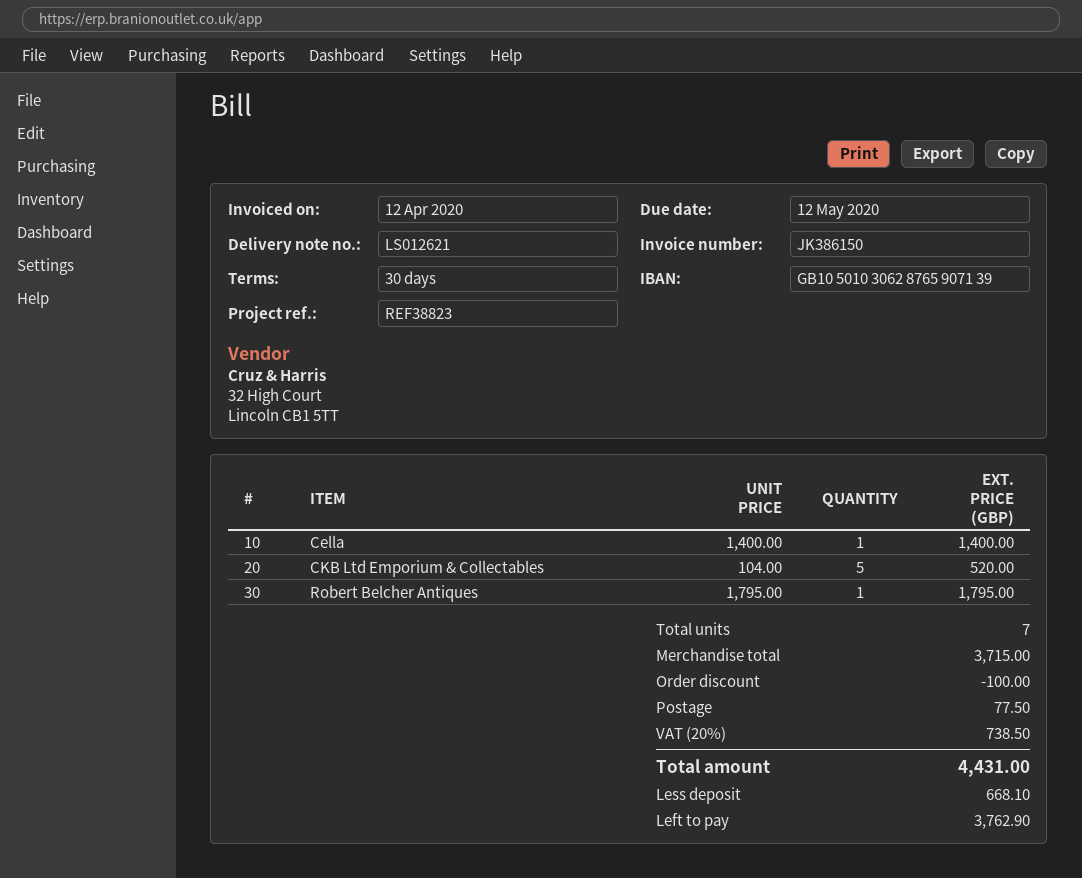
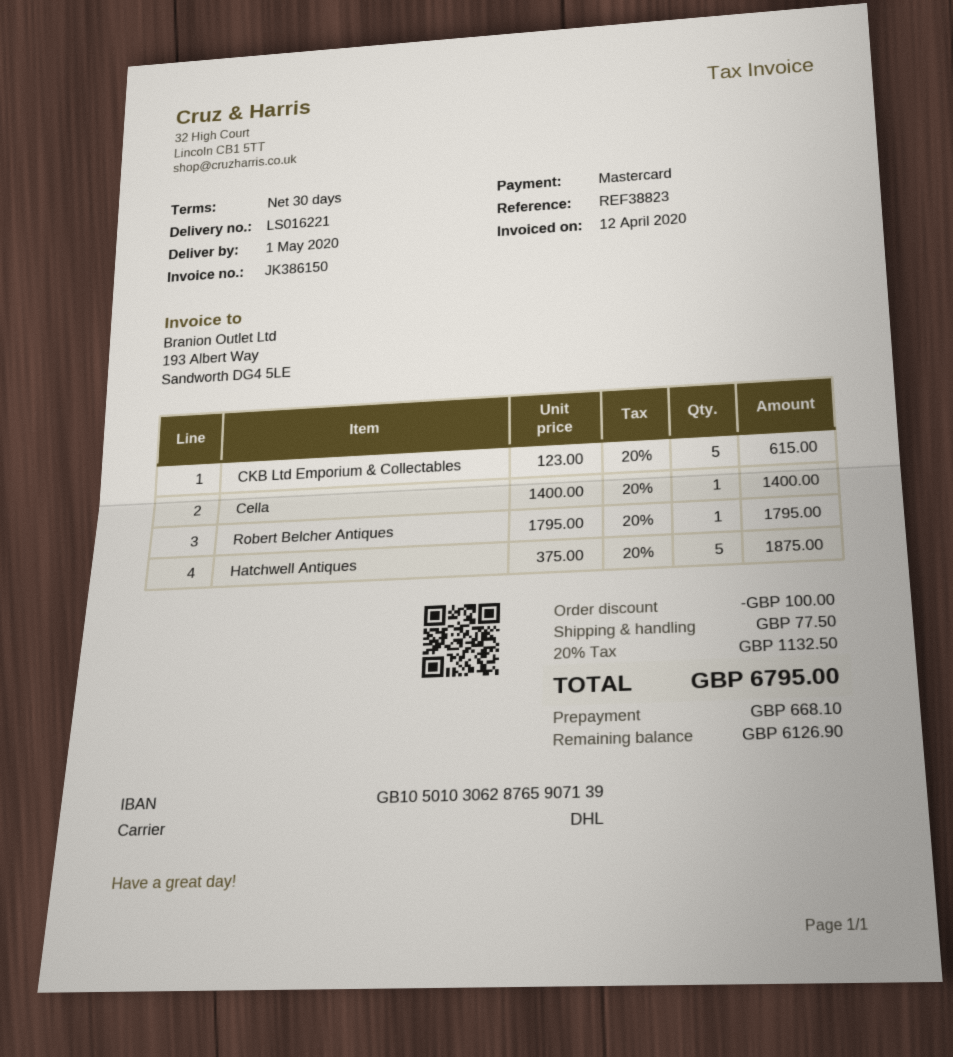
delivery note number: LS012621 -> LS016221
CKB Ltd Emporium & Collectables: 5 x 104.00 = 520.00 -> 5 x 123.00 = 615.00
Hatchwell Antiques: none -> 5 x 375.00 = 1875.00
tax: 20% = 738.50 -> 20% = 1132.50
total: 4431.00 -> 6795.00
balance: 3762.90 -> 6126.90

